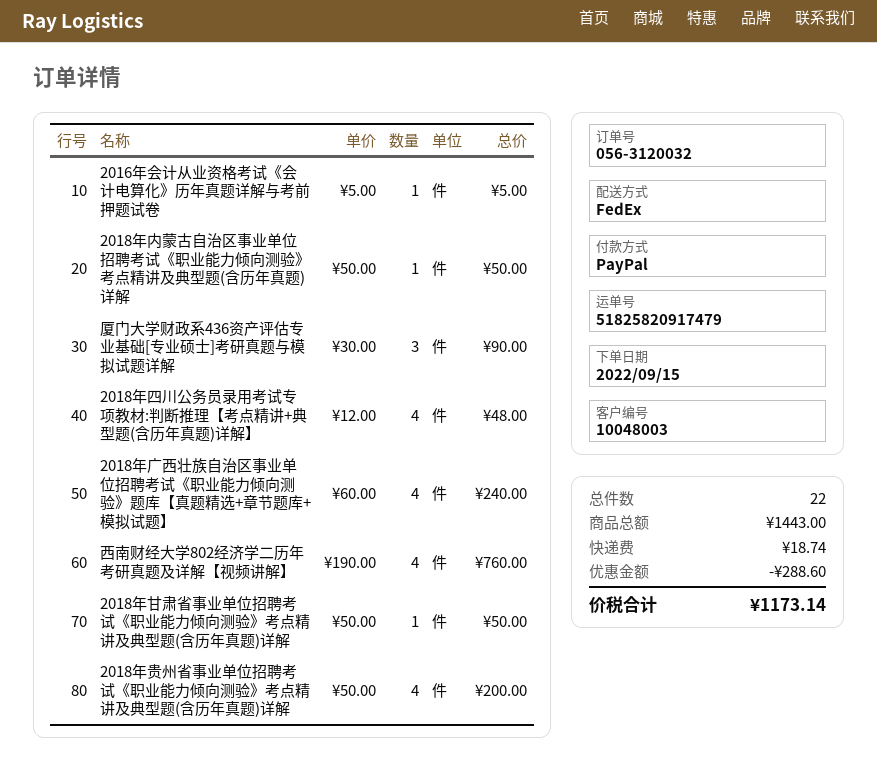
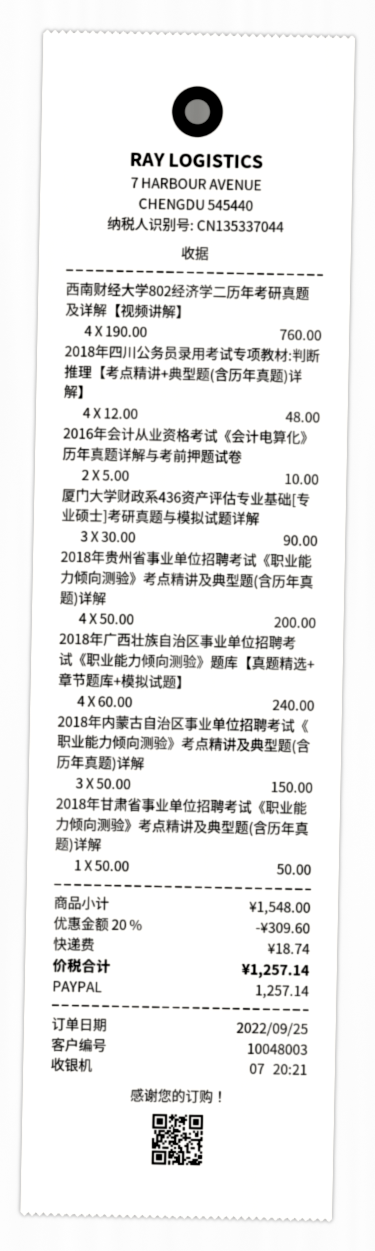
order date: 2022-09-15 -> 2022-09-25
2016年会计从业资格考试《会计电算化》历年真题详解与考前押题试卷: 1 x 5.00 = 5.00 -> 2 x 5.00 = 10.00
2018年内蒙古自治区事业单位招聘考试《职业能力倾向测验》考点精讲及典型题(含历年真题)详解: 1 x 50.00 = 50.00 -> 3 x 50.00 = 150.00
subtotal: 1443.00 -> 1548.00
discount: 288.60 -> 309.60
total: 1173.14 -> 1257.14

